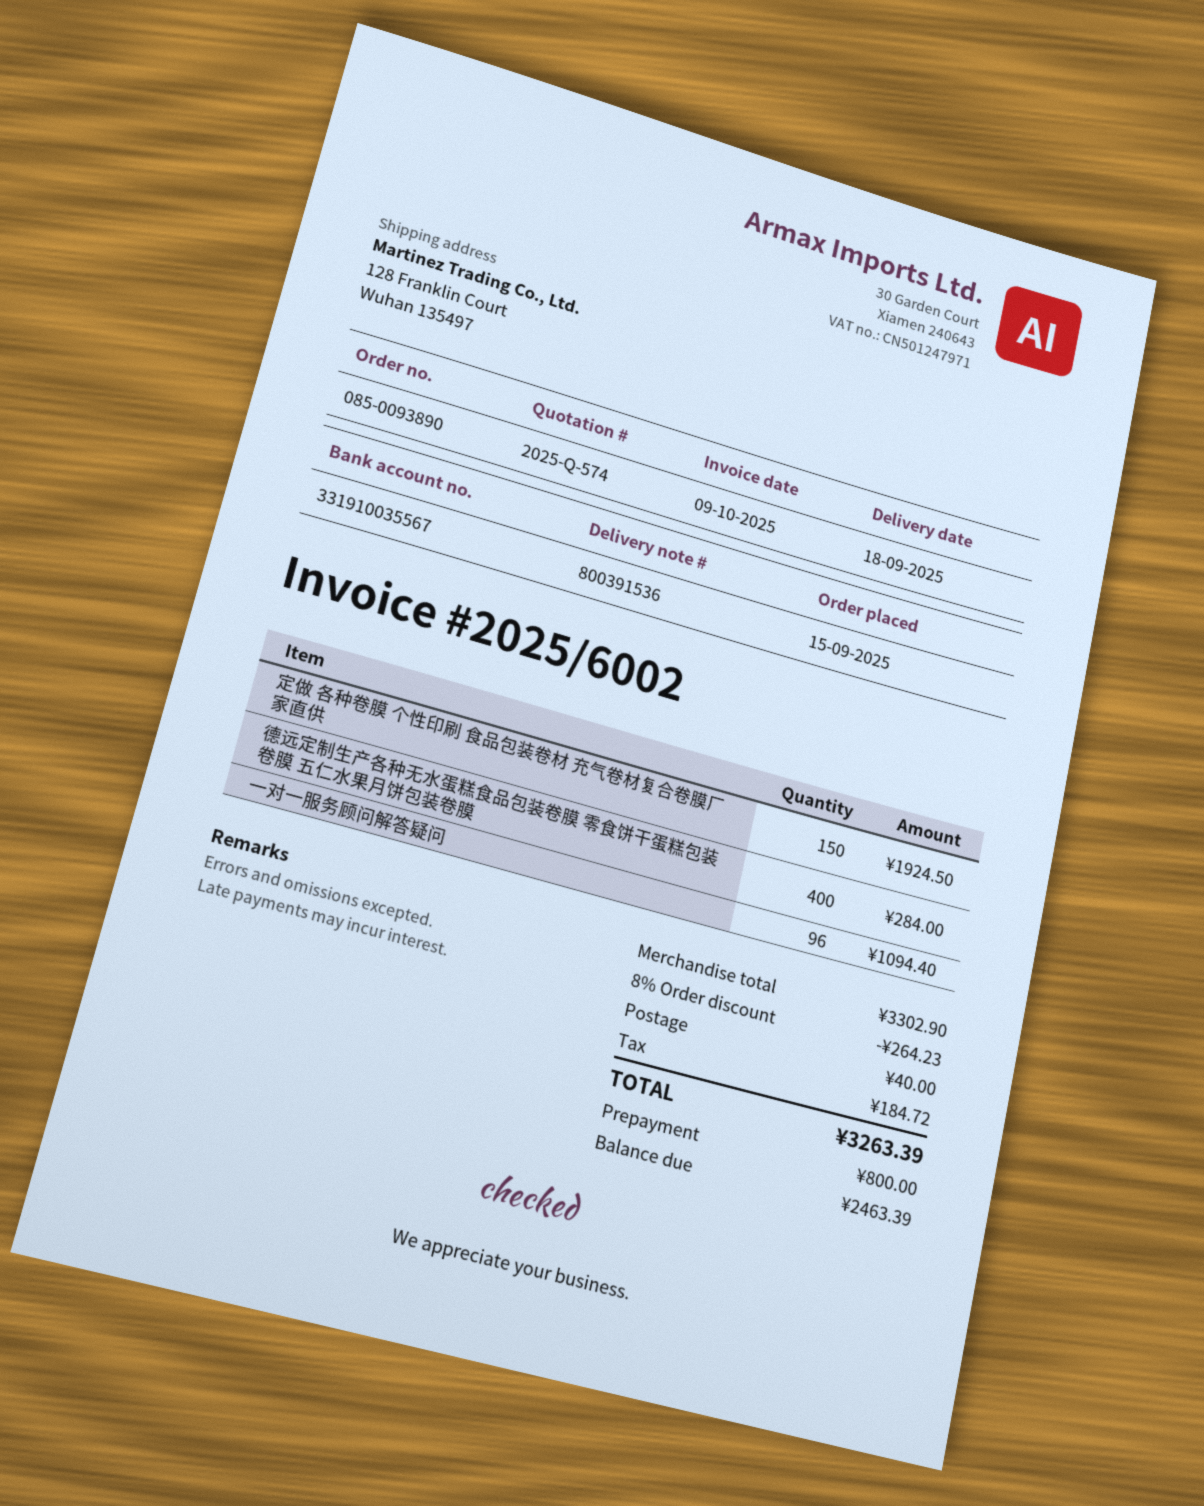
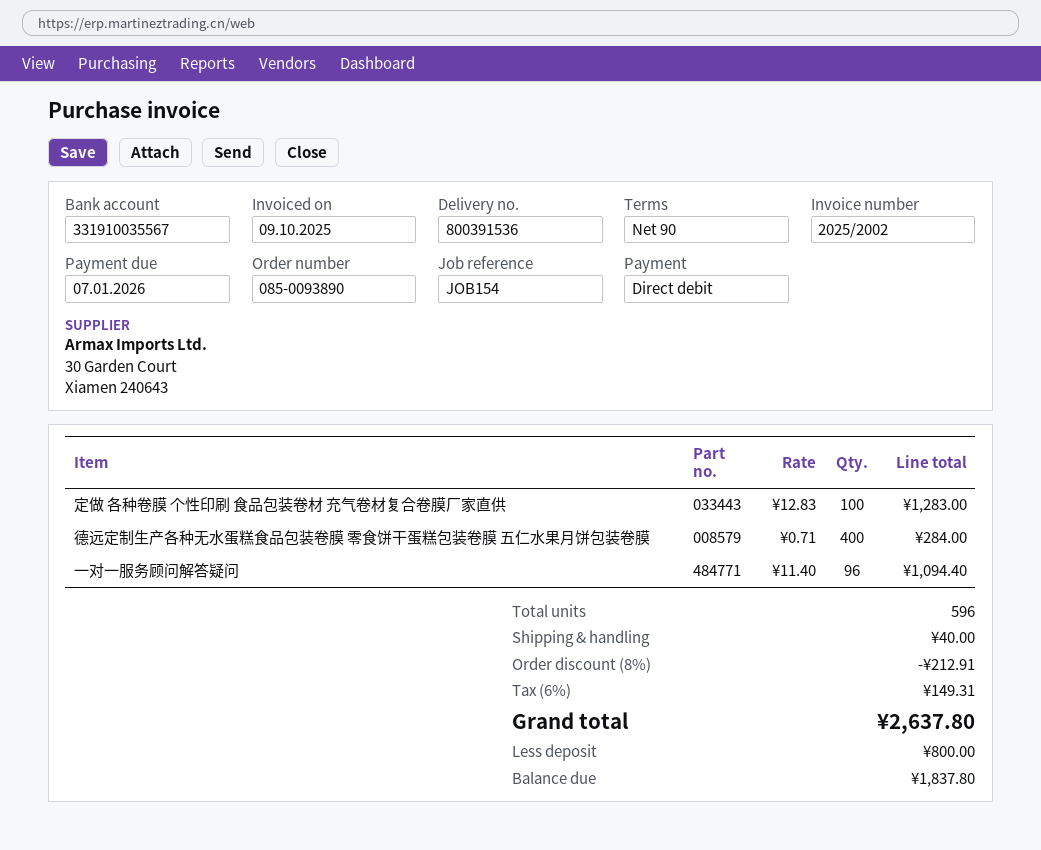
invoice number: 2025/6002 -> 2025/2002
定做 各种卷膜 个性印刷 食品包装卷材 充气卷材复合卷膜厂家直供: 150 for 1924.50 -> 100 for 1283.00
discount: 8% = 264.23 -> 8% = 212.91
tax: 184.72 -> 149.31
total: 3263.39 -> 2637.80
balance: 2463.39 -> 1837.80

